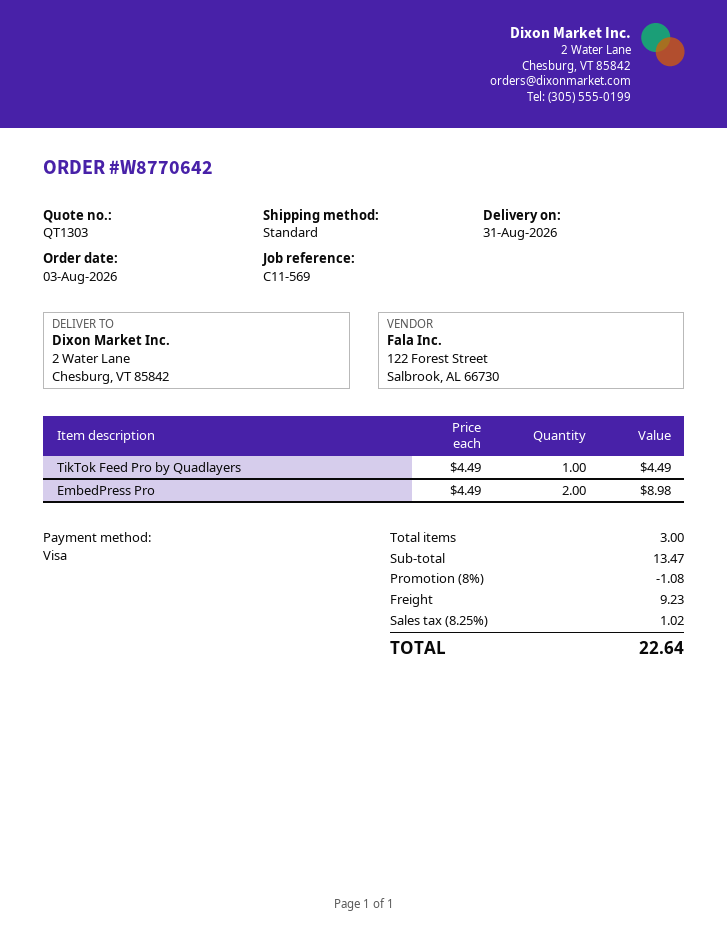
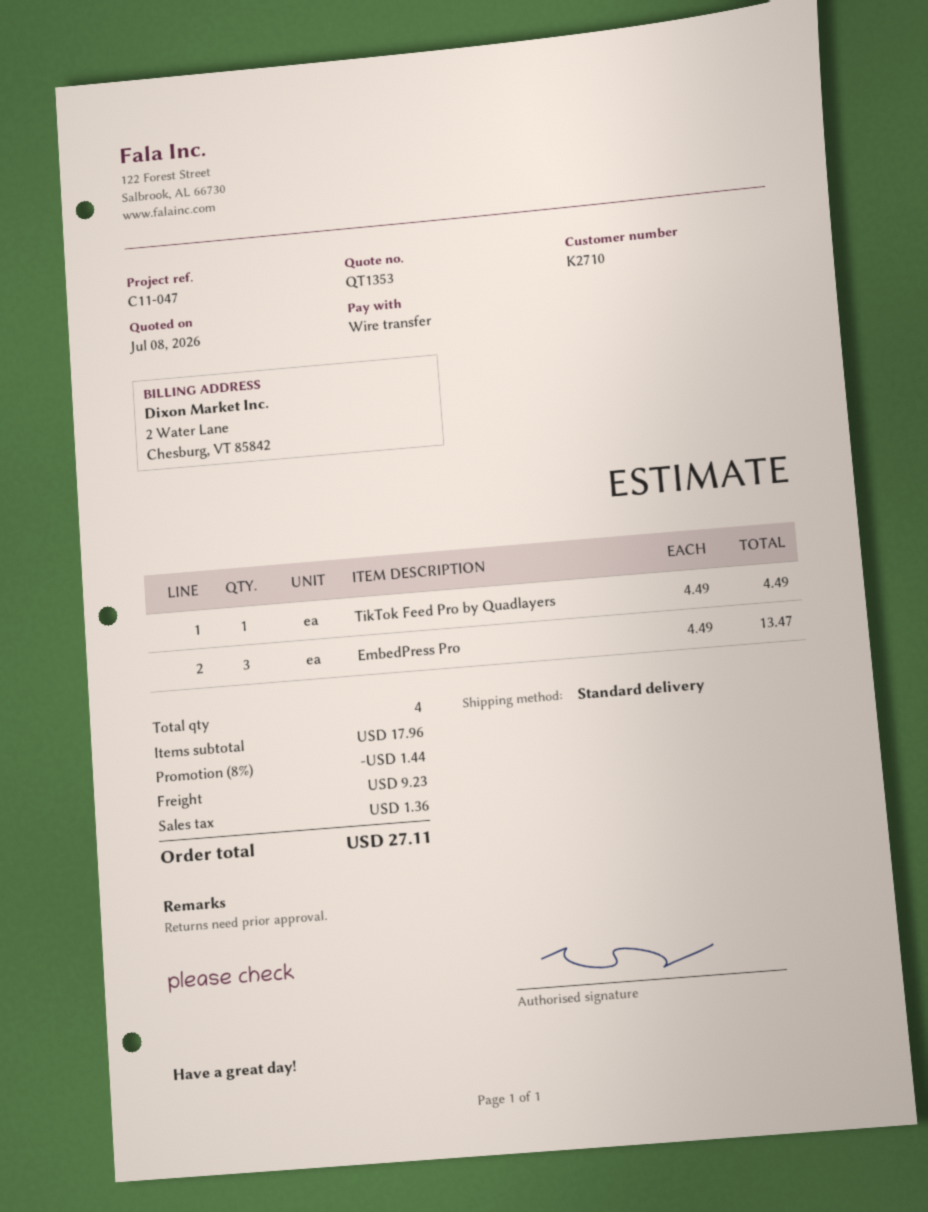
quote number: QT1303 -> QT1353
reference: C11-569 -> C11-047
payment method: Visa -> bank transfer
EmbedPress Pro: 2 x 4.49 = 8.98 -> 3 x 4.49 = 13.47
total quantity: 3 -> 4
subtotal: 13.47 -> 17.96
discount: 8% = 1.08 -> 8% = 1.44
tax: 1.02 -> 1.36
total: 22.64 -> 27.11

